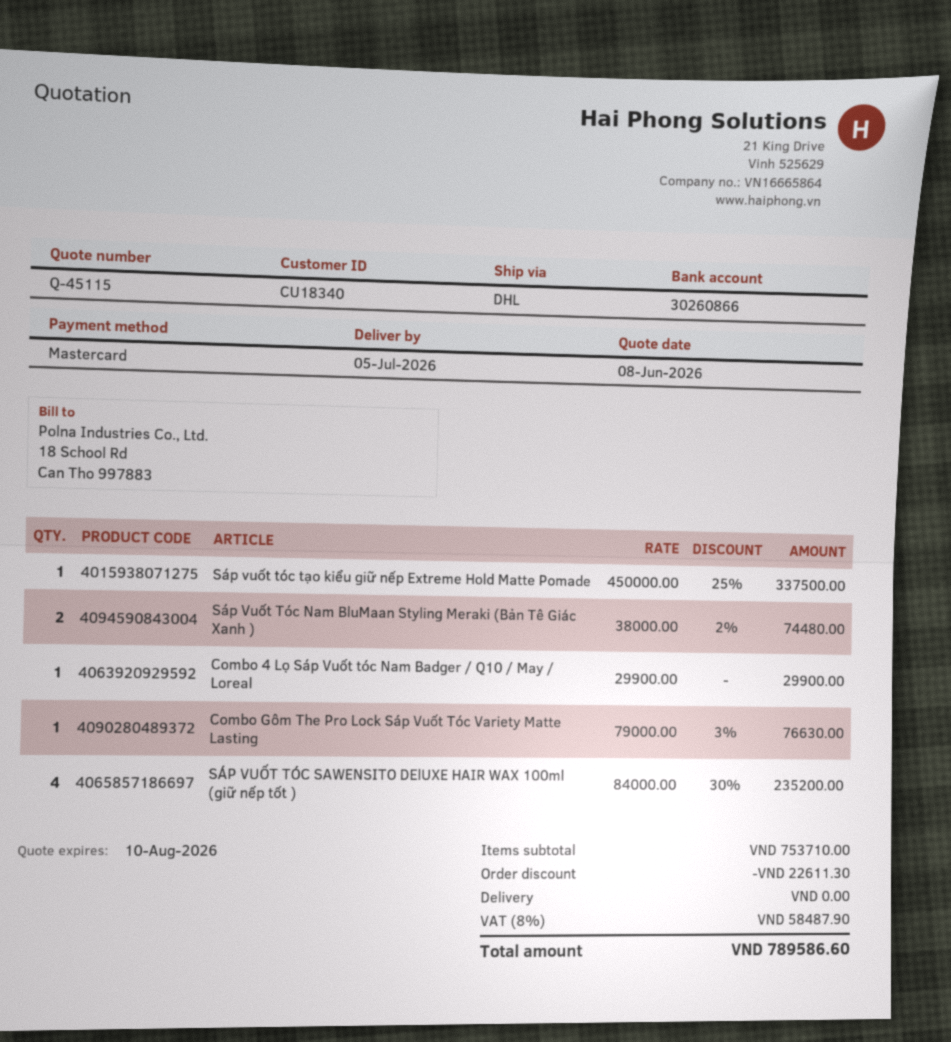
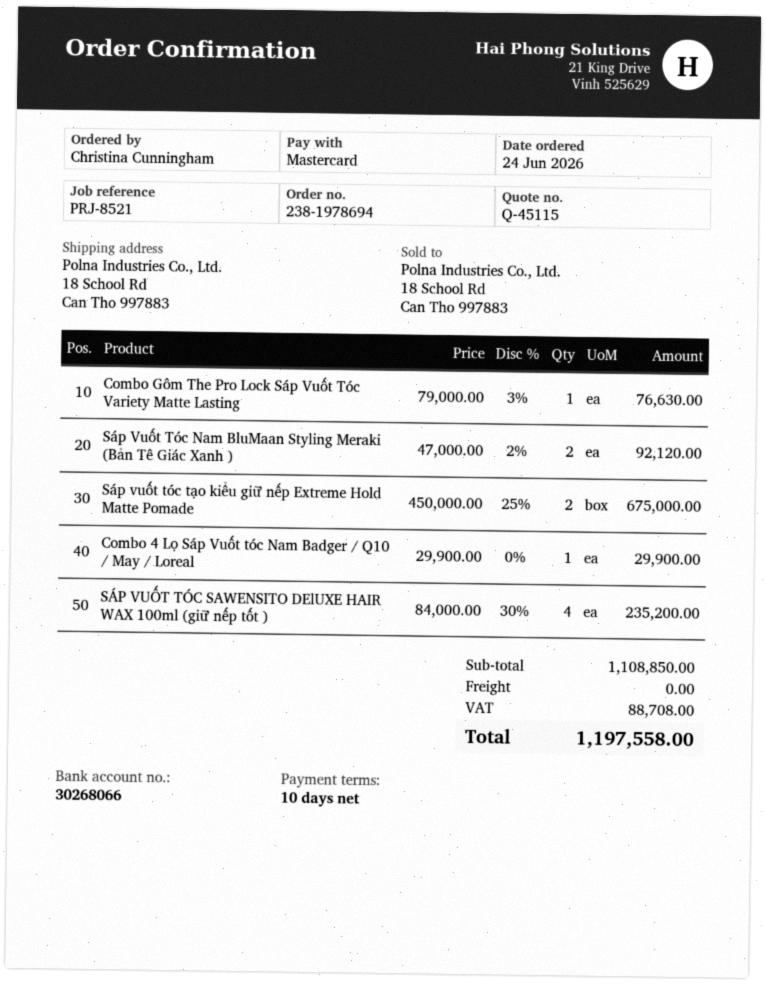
bank account: 30260866 -> 30268066
Sáp vuốt tóc tạo kiểu giữ nếp Extreme Hold Matte Pomade: 1 x 450000.00 - 25% = 337500.00 -> 2 x 450000.00 - 25% = 675000.00
Sáp Vuốt Tóc Nam BluMaan Styling Meraki (Bản Tê Giác Xanh ): 2 x 38000.00 - 2% = 74480.00 -> 2 x 47000.00 - 2% = 92120.00
subtotal: 753710.00 -> 1108850.00
discount: 22611.30 -> none
tax: 58487.90 -> 88708.00
total: 789586.60 -> 1197558.00

